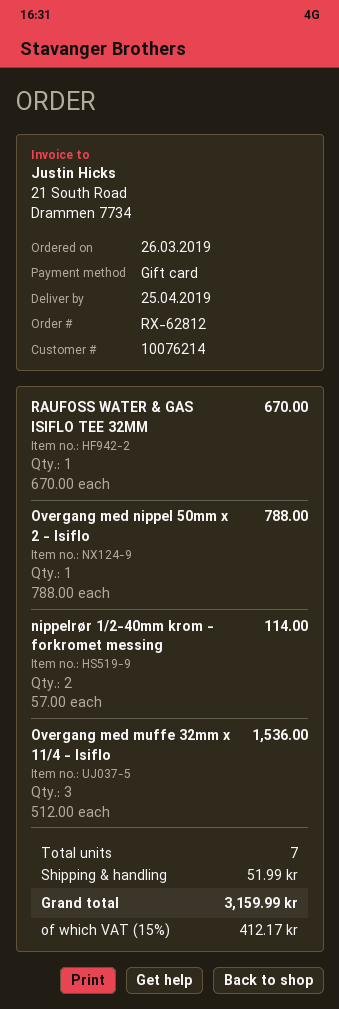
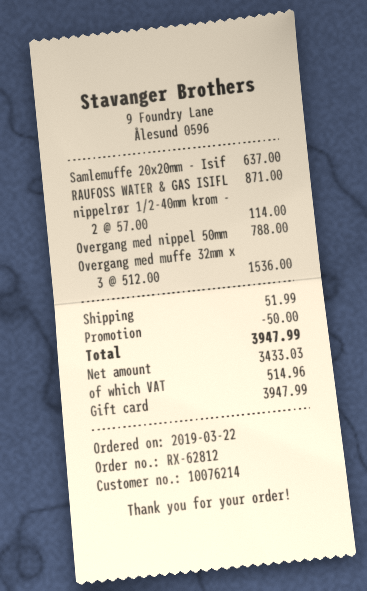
order date: 2019-03-26 -> 2019-03-22
RAUFOSS WATER & GAS ISIFLO TEE 32MM: 1 x 670.00 = 670.00 -> 1 x 871.00 = 871.00
Samlemuffe 20x20mm - Isif: none -> 1 x 637.00 = 637.00
discount: none -> 50.00
tax: 412.17 -> 514.96
total: 3159.99 -> 3947.99

